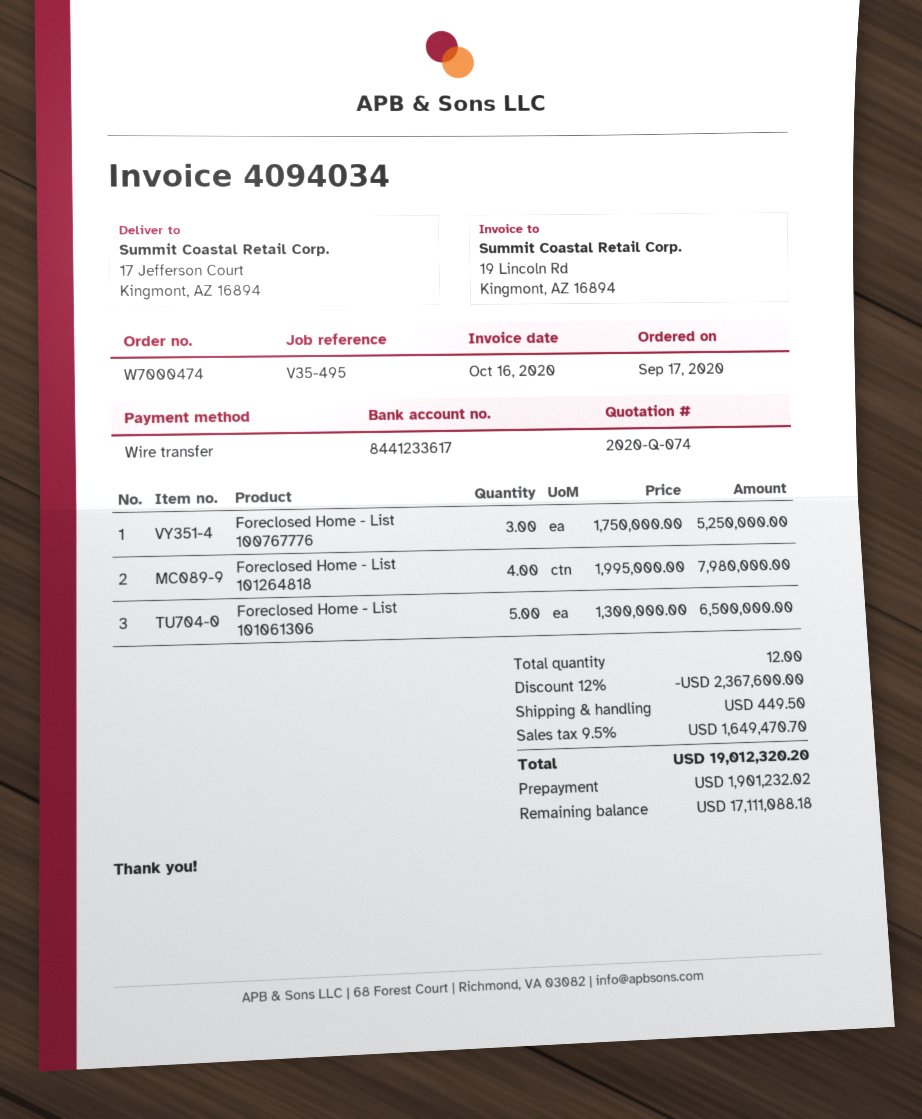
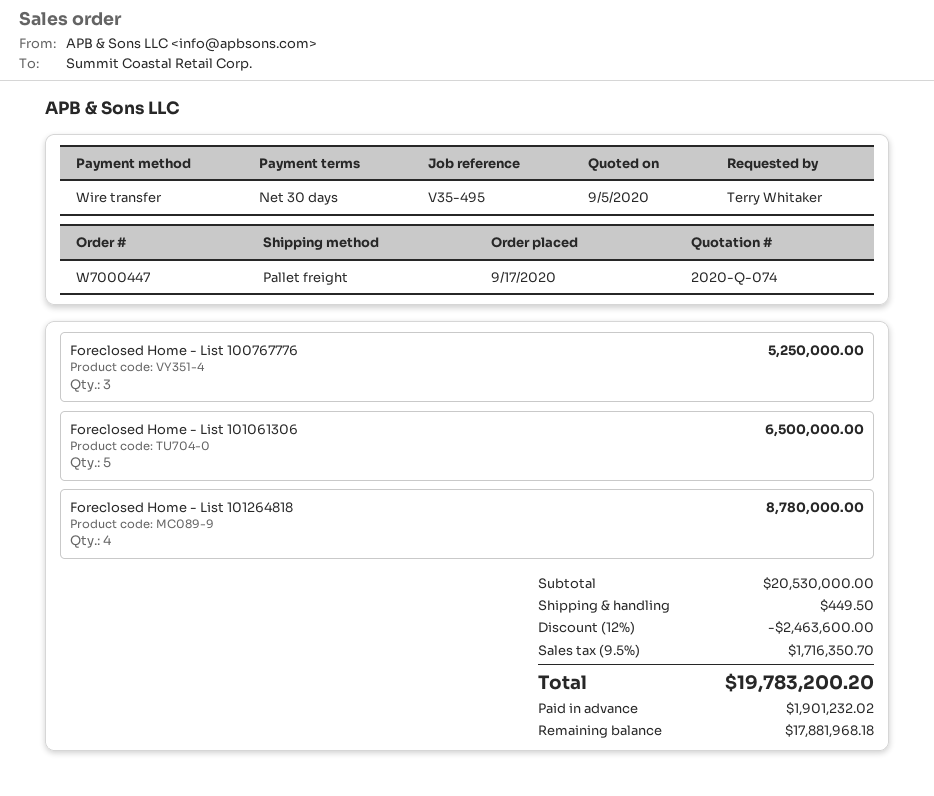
order number: W7000474 -> W7000447
Foreclosed Home - List 101264818: 4 for 7980000.00 -> 4 for 8780000.00
discount: 12% = 2367600.00 -> 12% = 2463600.00
tax: 9.5% = 1649470.70 -> 9.5% = 1716350.70
total: 19012320.20 -> 19783200.20
balance: 17111088.18 -> 17881968.18

